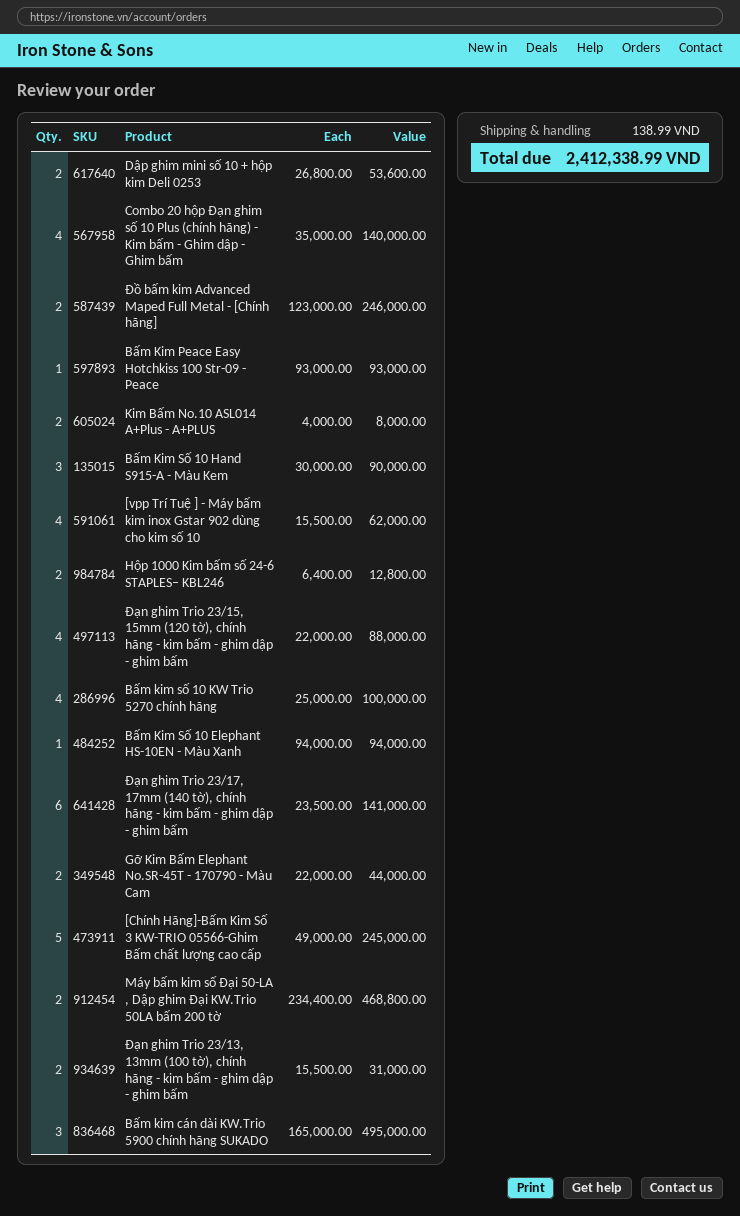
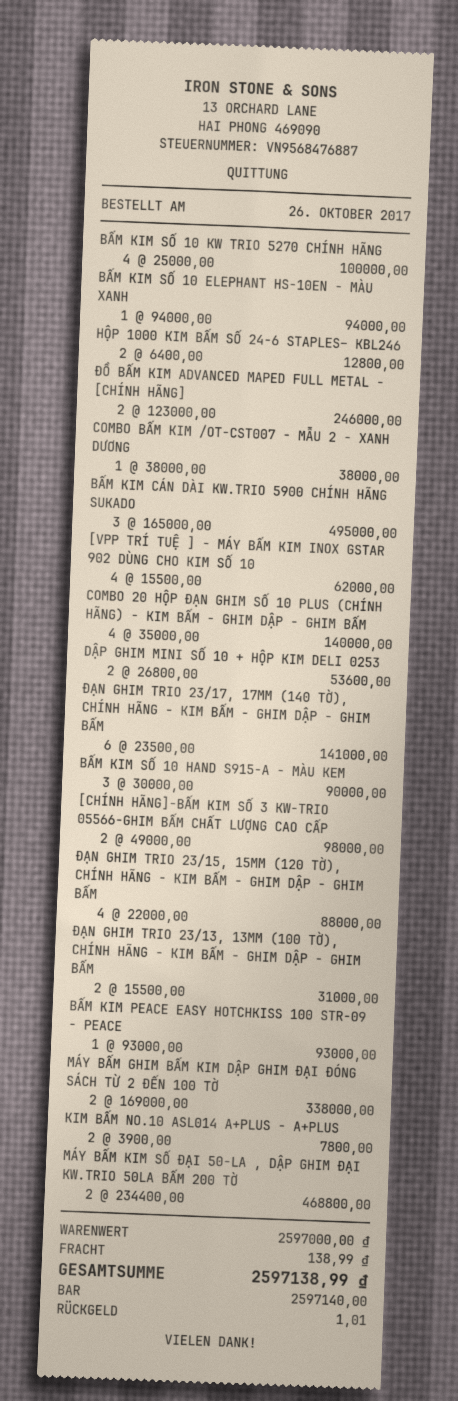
Kim Bấm No.10 ASL014 A+Plus - A+PLUS: 2 x 4000.00 = 8000.00 -> 2 x 3900.00 = 7800.00
Gỡ Kim Bấm Elephant No.SR-45T - 170790 - Màu Cam: 2 x 22000.00 = 44000.00 -> none
[Chính Hãng]-Bấm Kim Số 3 KW-TRIO 05566-Ghim Bấm chất lượng cao cấp: 5 x 49000.00 = 245000.00 -> 2 x 49000.00 = 98000.00
COMBO BẤM KIM /OT-CST007 - MẪU 2 - XANH DƯƠNG: none -> 1 x 38000.00 = 38000.00
MÁY BẤM GHIM BẤM KIM DẬP GHIM ĐẠI ĐÓNG SÁCH TỪ 2 ĐẾN 100 TỜ: none -> 2 x 169000.00 = 338000.00
total: 2412338.99 -> 2597138.99

